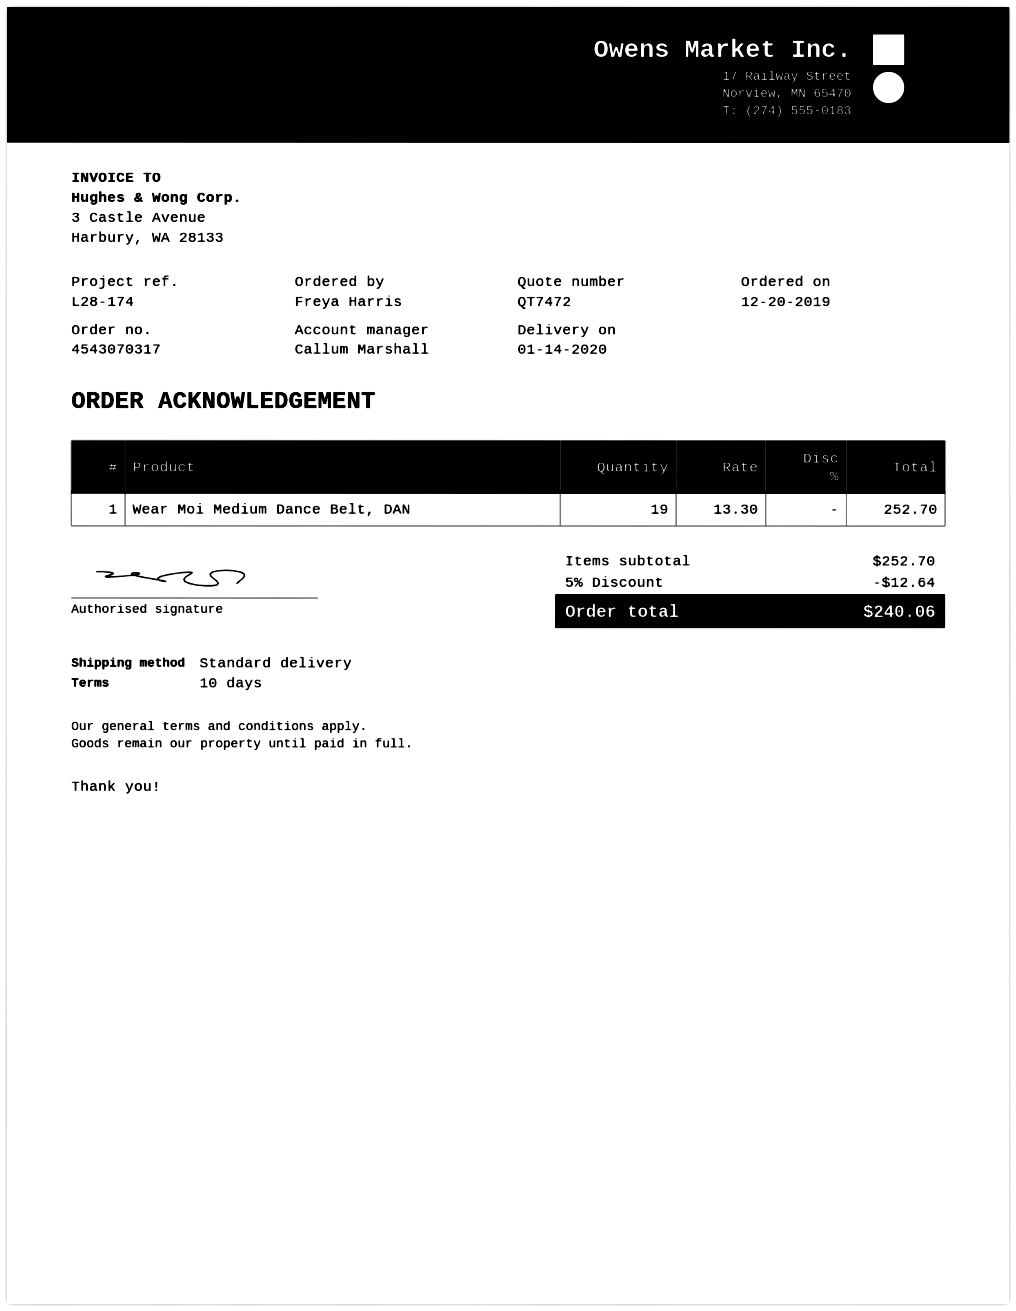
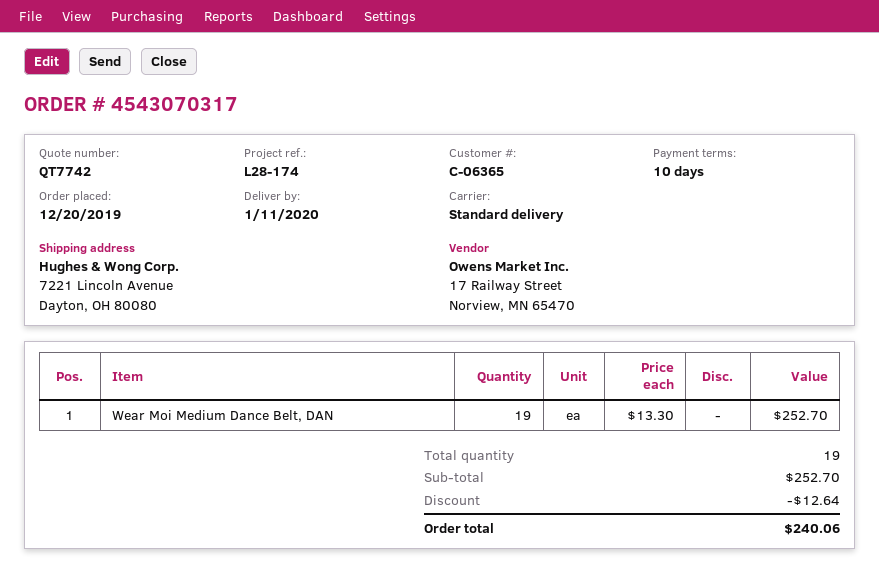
quote number: QT7472 -> QT7742
delivery date: 2020-01-14 -> 2020-01-11

